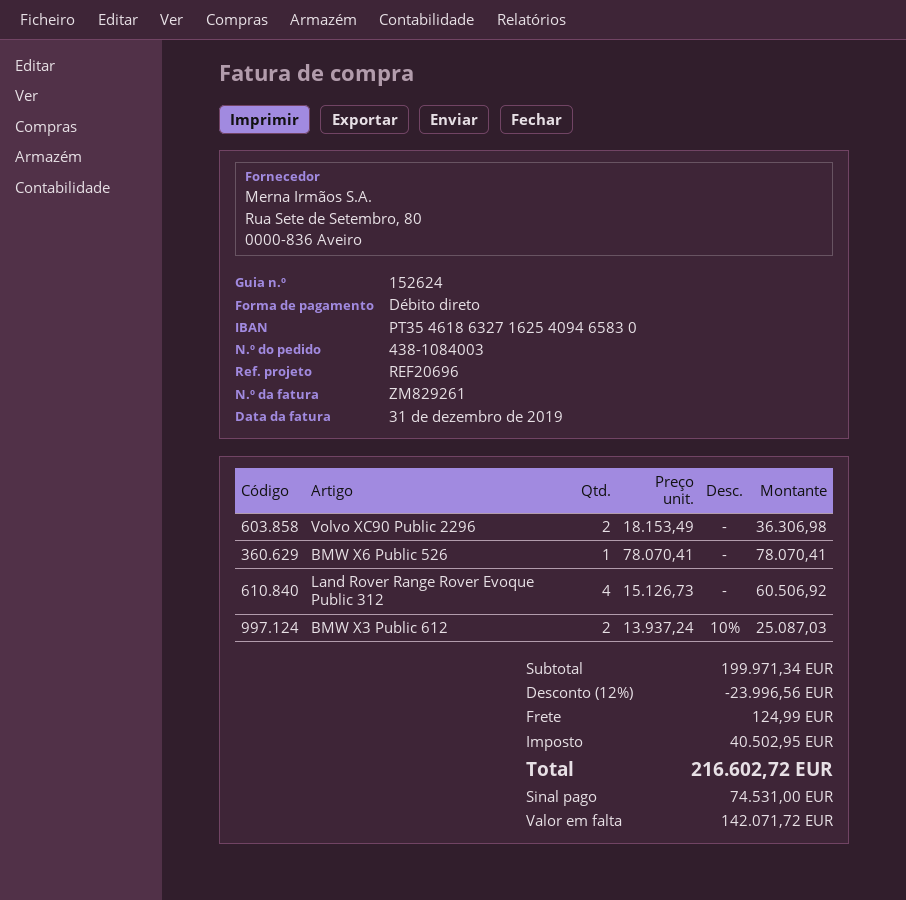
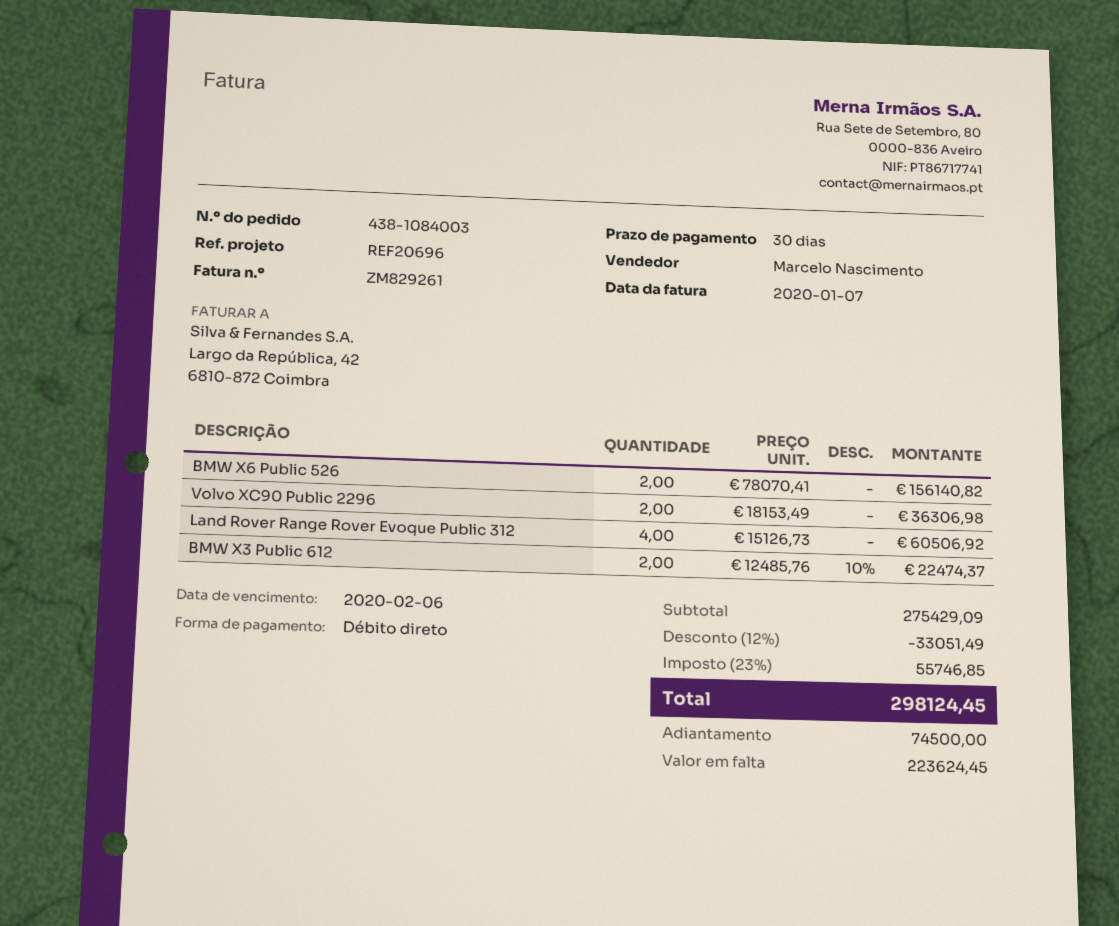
invoice date: 2019-12-31 -> 2020-01-07
BMW X6 Public 526: 1 x 78070.41 = 78070.41 -> 2 x 78070.41 = 156140.82
BMW X3 Public 612: 2 x 13937.24 - 10% = 25087.03 -> 2 x 12485.76 - 10% = 22474.37
subtotal: 199971.34 -> 275429.09
discount: 12% = 23996.56 -> 12% = 33051.49
shipping: 124.99 -> none
tax: 40502.95 -> 55746.85
total: 216602.72 -> 298124.45
deposit: 74531.00 -> 74500.00
balance: 142071.72 -> 223624.45

